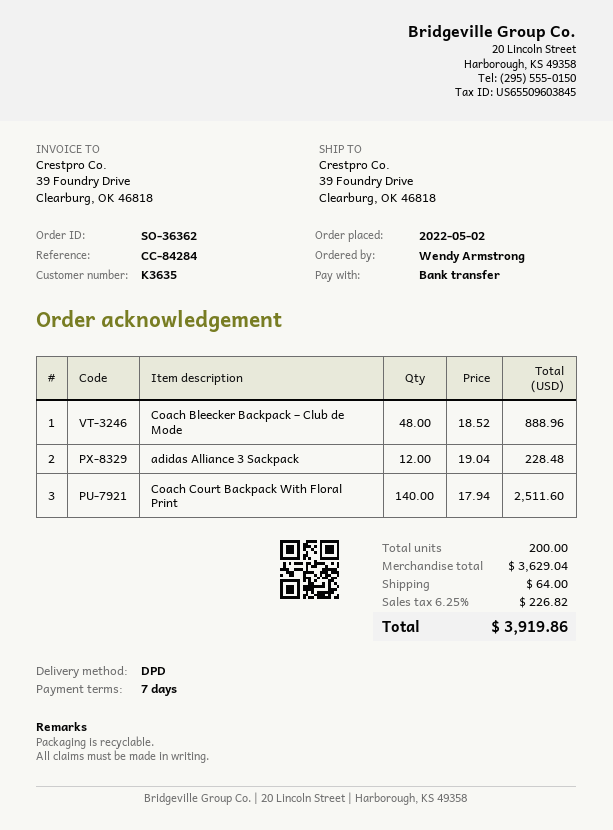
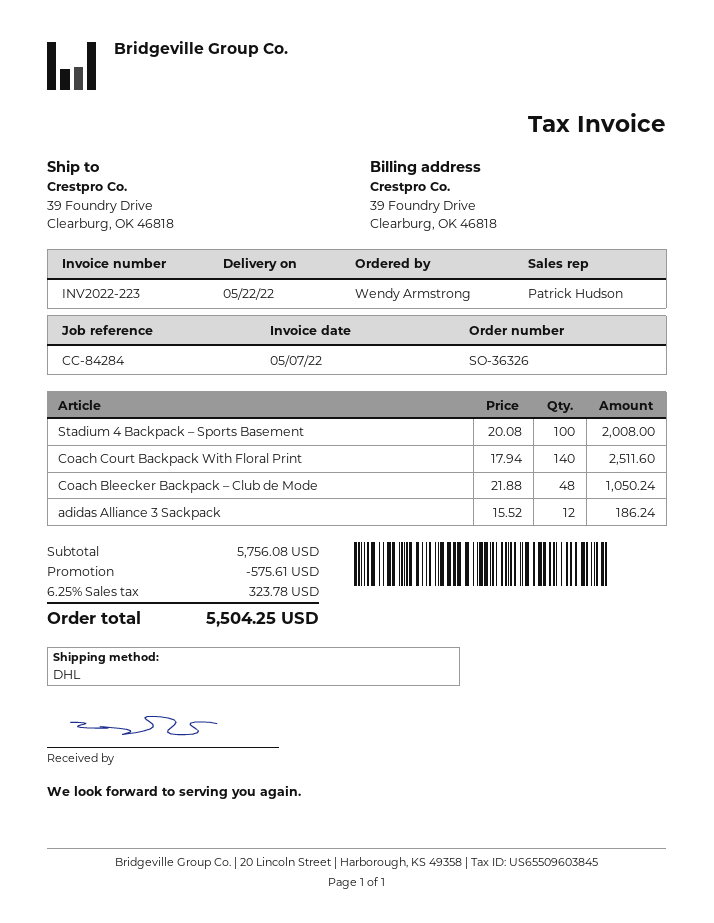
order number: SO-36362 -> SO-36326
shipping method: DPD -> DHL
Coach Bleecker Backpack – Club de Mode: 48 x 18.52 = 888.96 -> 48 x 21.88 = 1050.24
adidas Alliance 3 Sackpack: 12 x 19.04 = 228.48 -> 12 x 15.52 = 186.24
Stadium 4 Backpack – Sports Basement: none -> 100 x 20.08 = 2008.00
subtotal: 3629.04 -> 5756.08
discount: none -> 575.61
shipping: 64.00 -> none
tax: 6.25% = 226.82 -> 6.25% = 323.78
total: 3919.86 -> 5504.25

